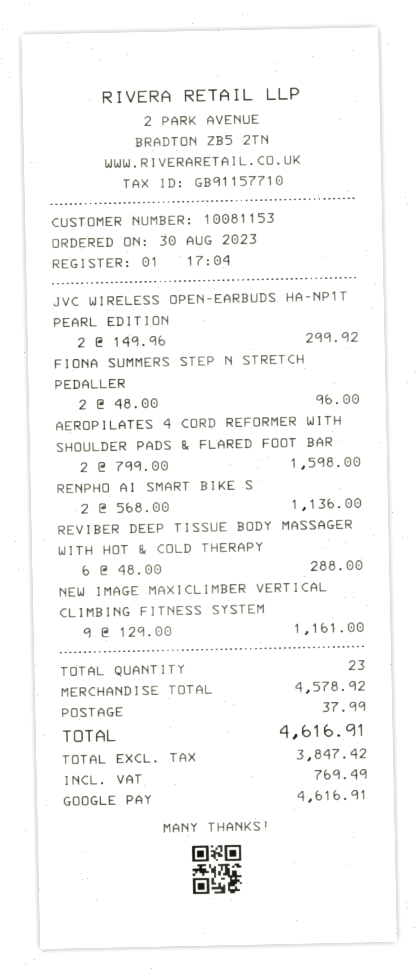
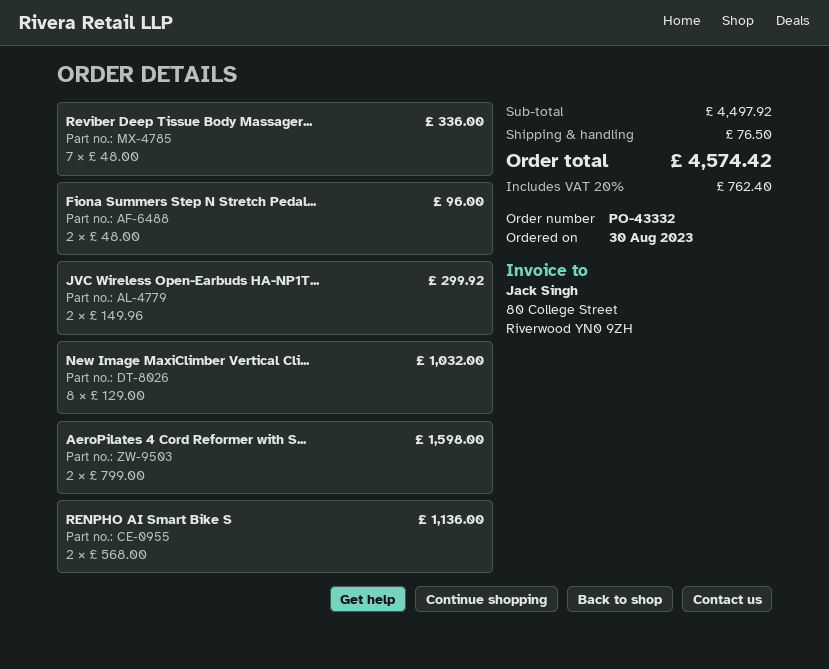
REVIBER DEEP TISSUE BODY MASSAGER WITH HOT & COLD THERAPY: 6 x 48.00 = 288.00 -> 7 x 48.00 = 336.00
NEW IMAGE MAXICLIMBER VERTICAL CLIMBING FITNESS SYSTEM: 9 x 129.00 = 1161.00 -> 8 x 129.00 = 1032.00
subtotal: 4578.92 -> 4497.92
shipping: 37.99 -> 76.50
tax: 769.49 -> 762.40
total: 4616.91 -> 4574.42

